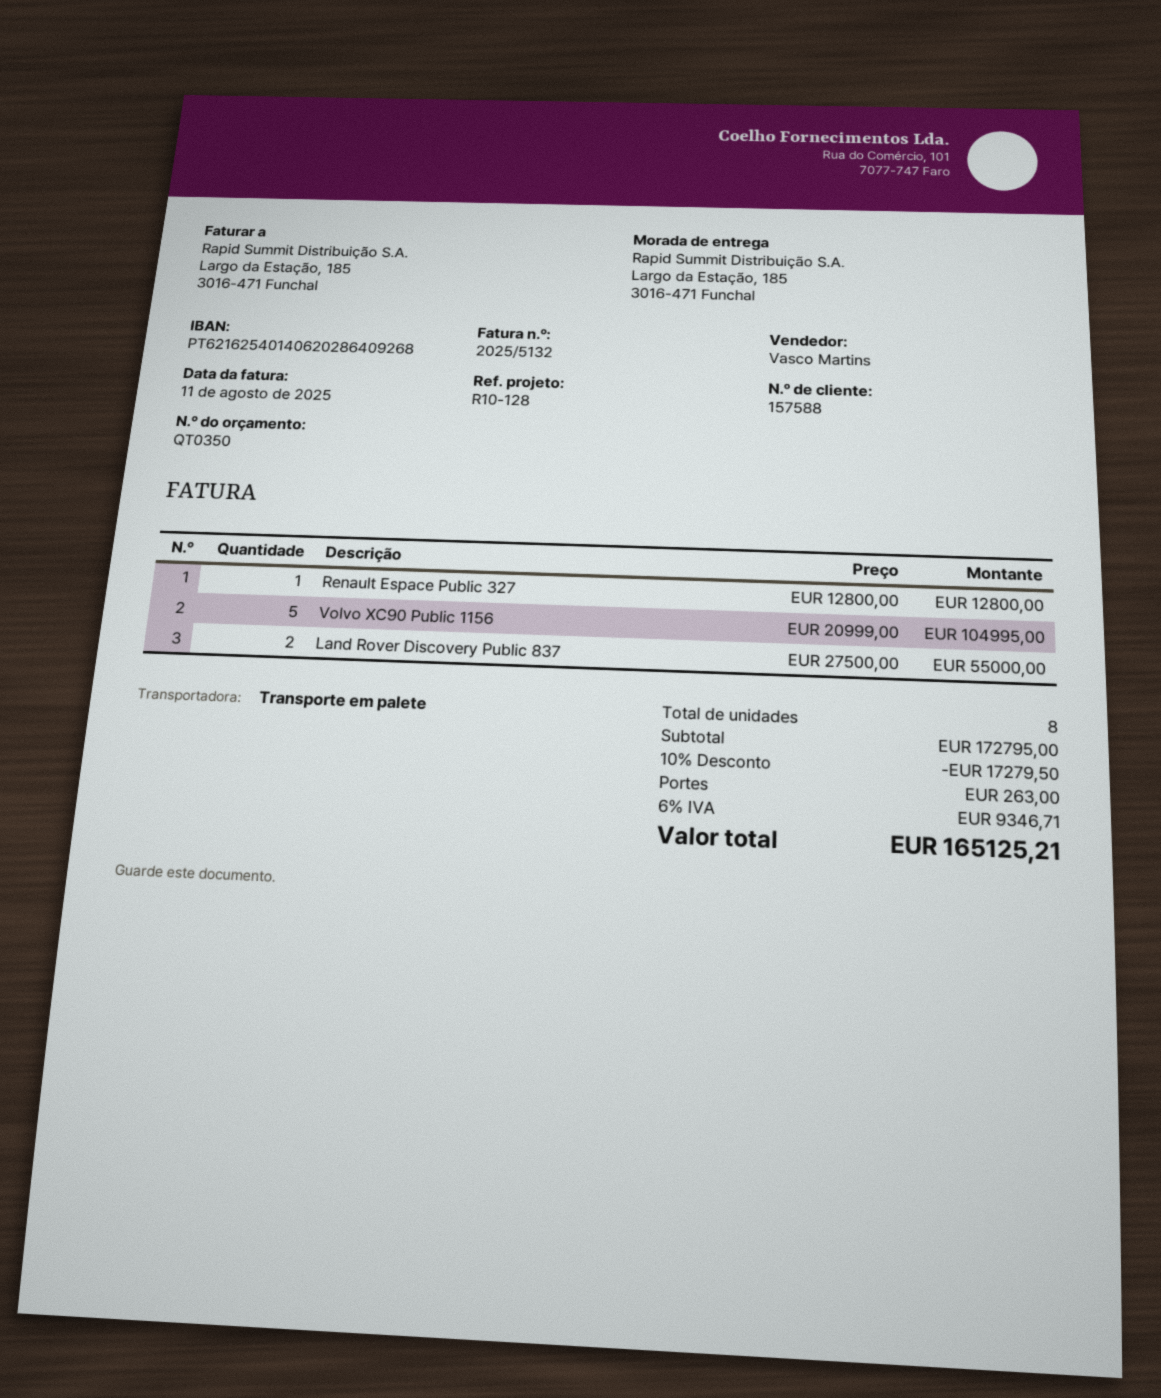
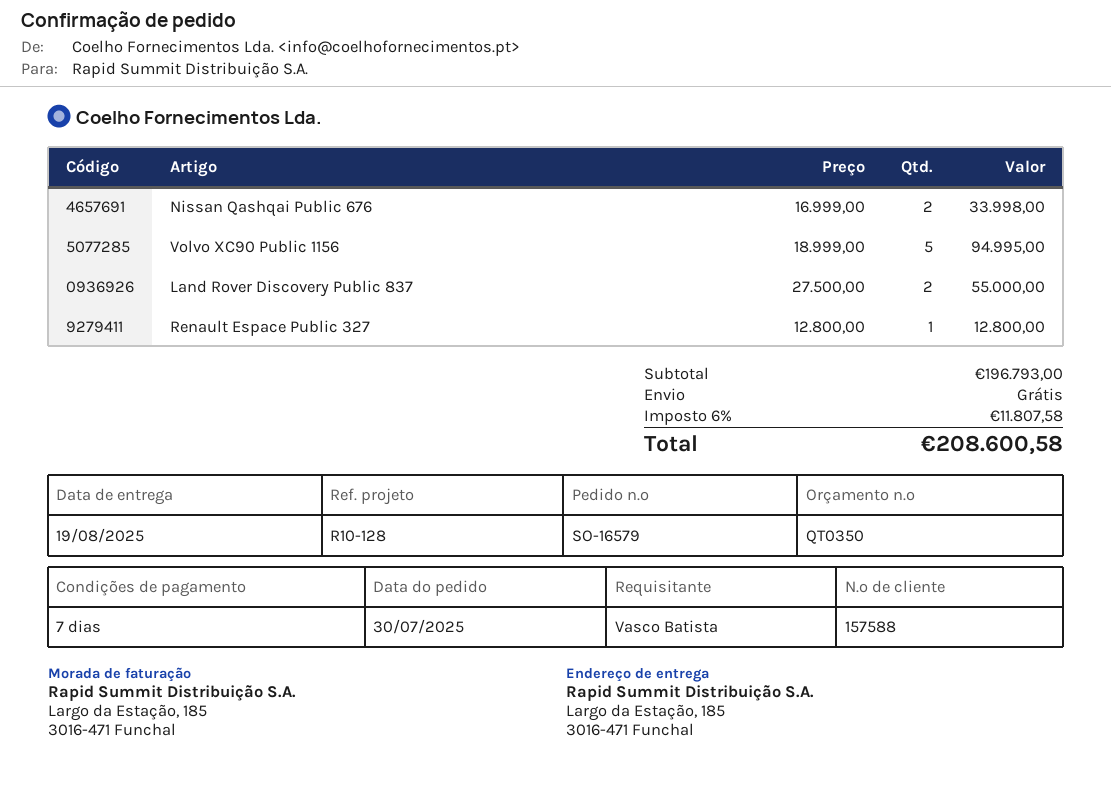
Volvo XC90 Public 1156: 5 x 20999.00 = 104995.00 -> 5 x 18999.00 = 94995.00
Nissan Qashqai Public 676: none -> 2 x 16999.00 = 33998.00
subtotal: 172795.00 -> 196793.00
discount: 10% = 17279.50 -> none
shipping: 263.00 -> 0.00
tax: 6% = 9346.71 -> 6% = 11807.58
total: 165125.21 -> 208600.58

